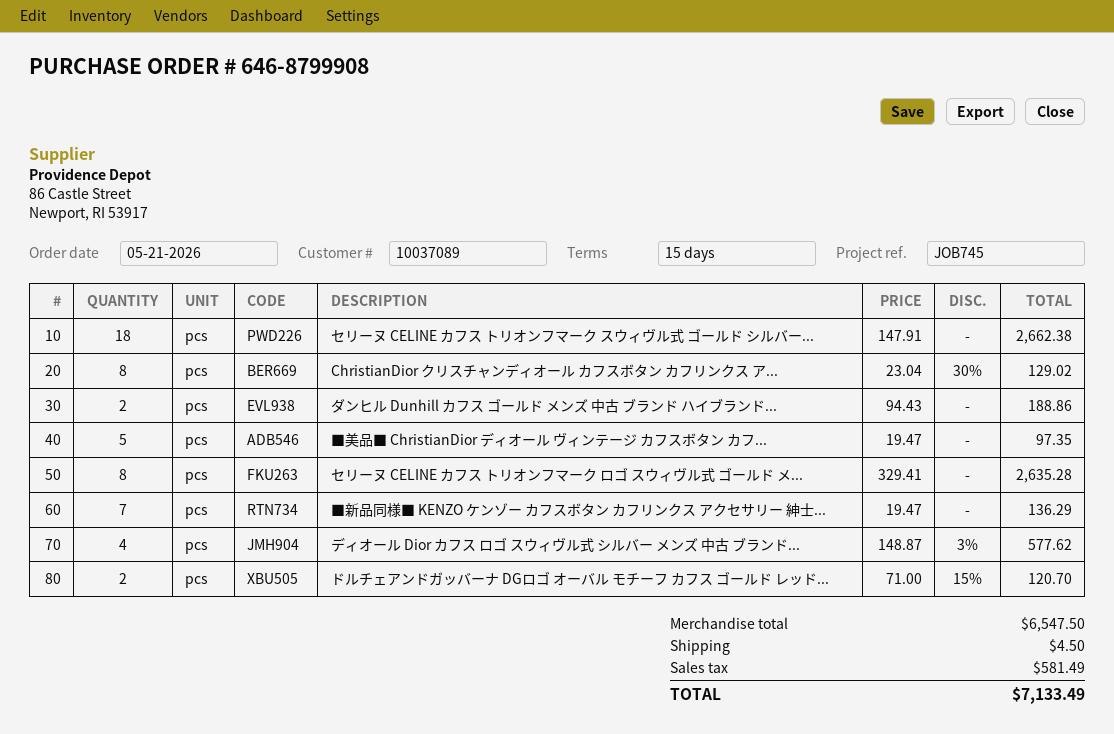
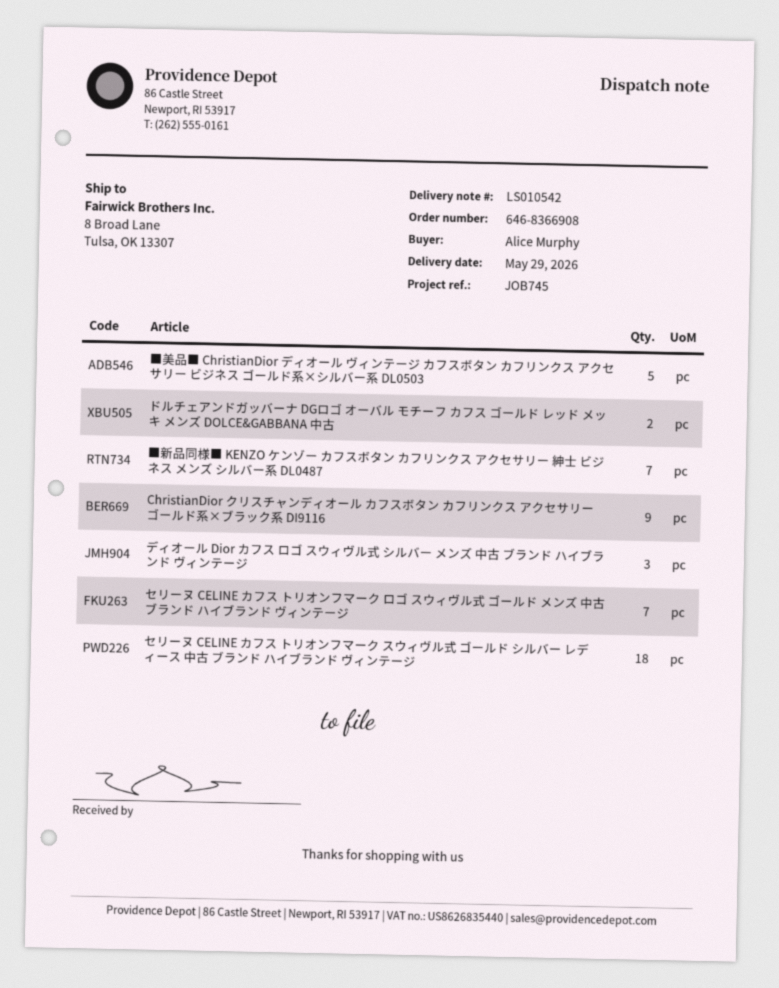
order number: 646-8799908 -> 646-8366908
ChristianDior クリスチャンディオール カフスボタン カフリンクス ア...: 8 -> 9
ダンヒル Dunhill カフス ゴールド メンズ 中古 ブランド ハイブランド...: 2 -> none
セリーヌ CELINE カフス トリオンフマーク ロゴ スウィヴル式 ゴールド メ...: 8 -> 7
ディオール Dior カフス ロゴ スウィヴル式 シルバー メンズ 中古 ブランド...: 4 -> 3

